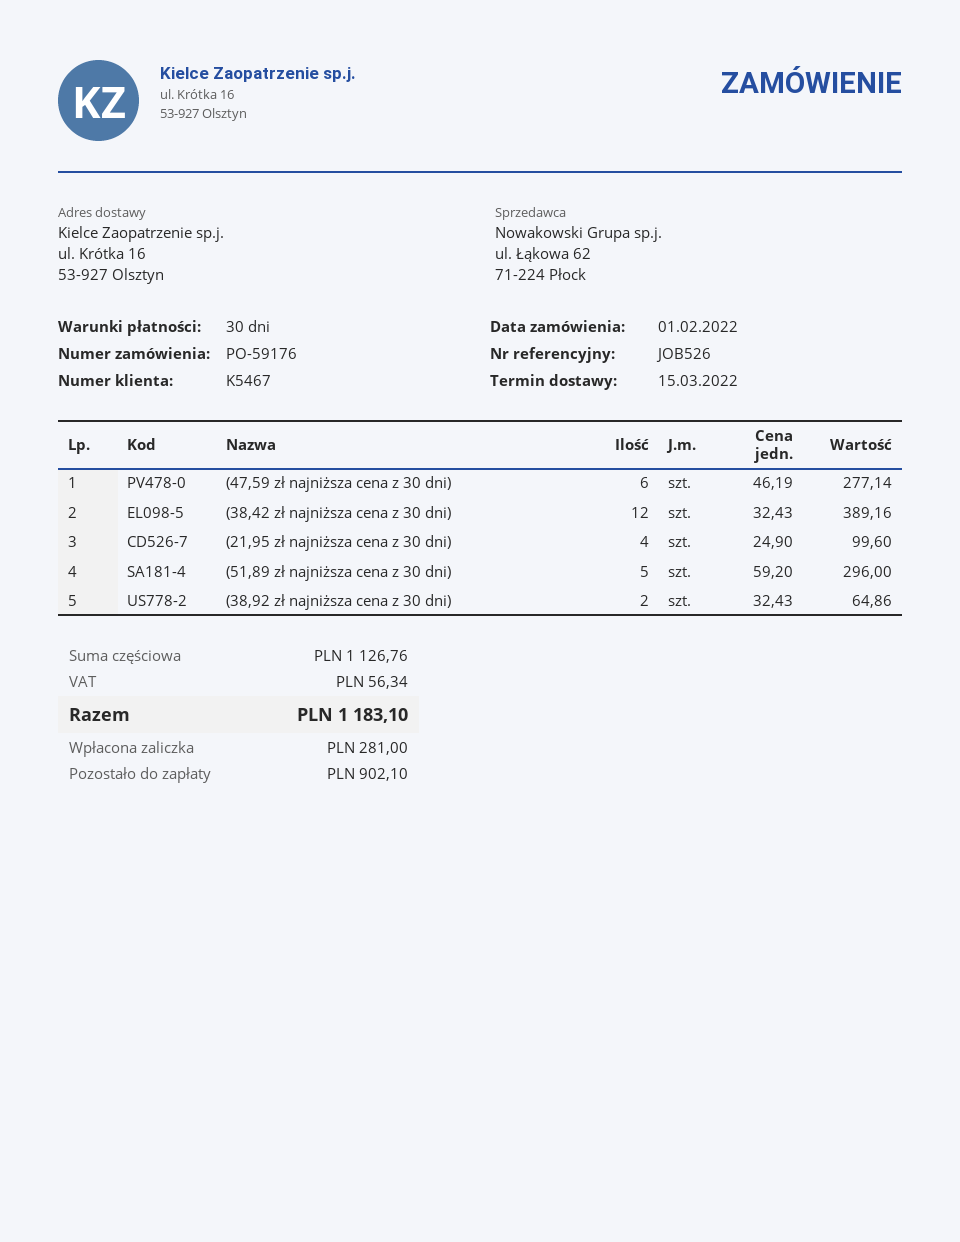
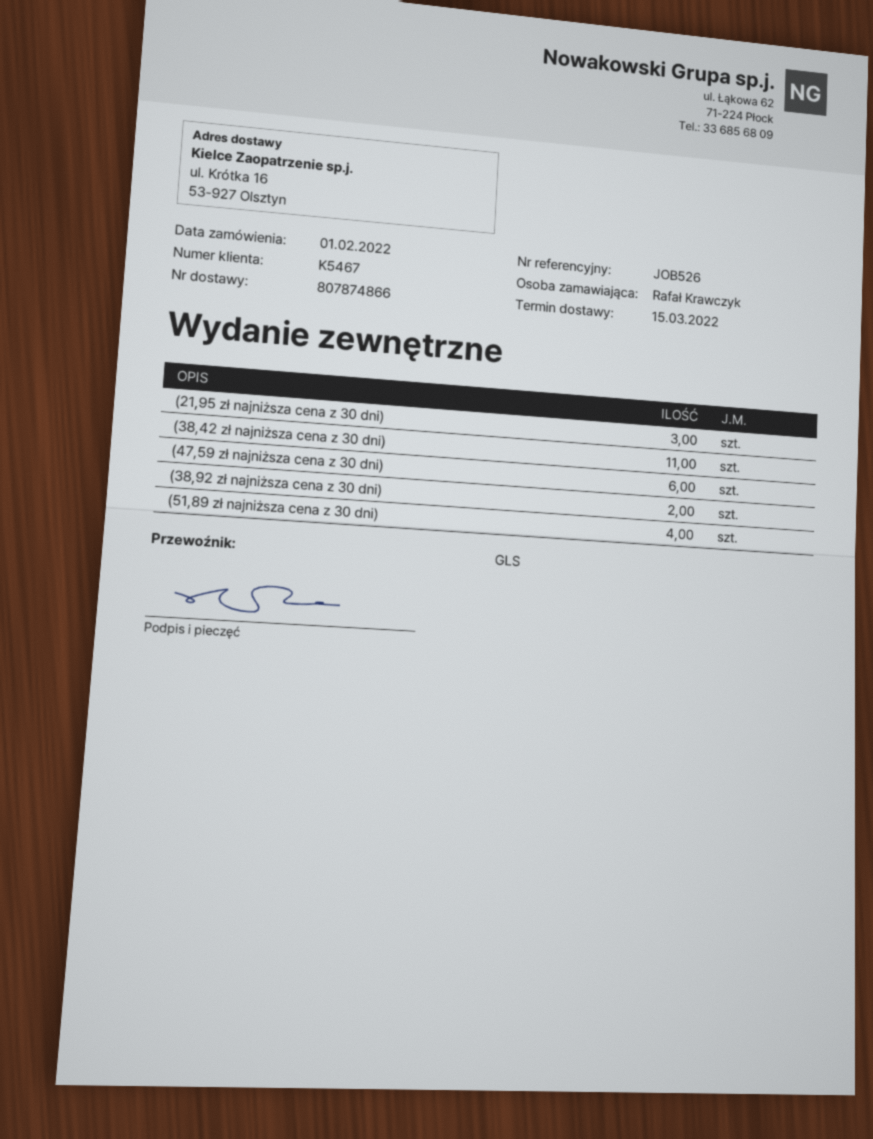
(38,42 zł najniższa cena z 30 dni): 12 -> 11
(21,95 zł najniższa cena z 30 dni): 4 -> 3
(51,89 zł najniższa cena z 30 dni): 5 -> 4

